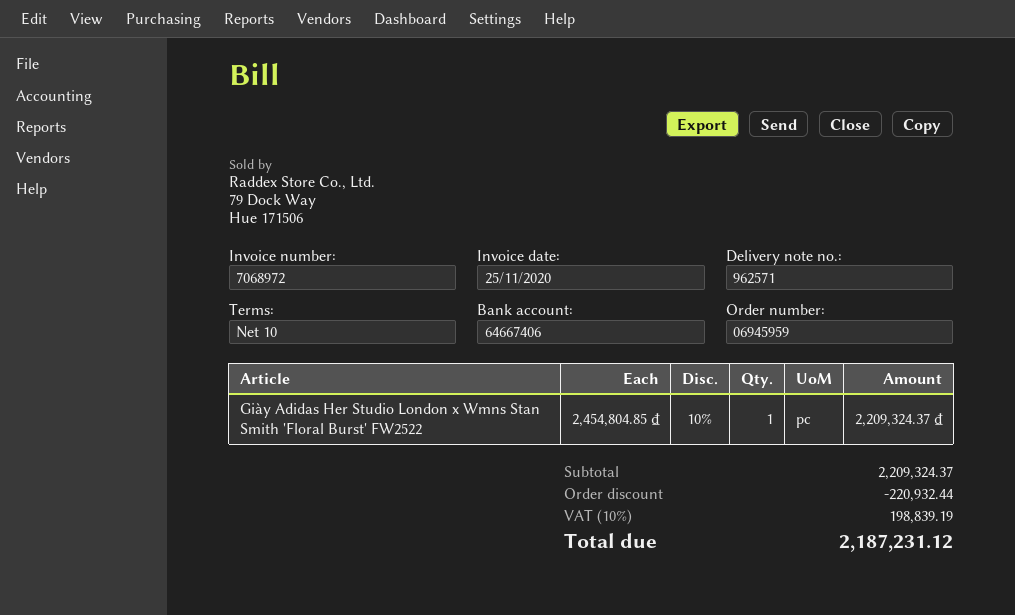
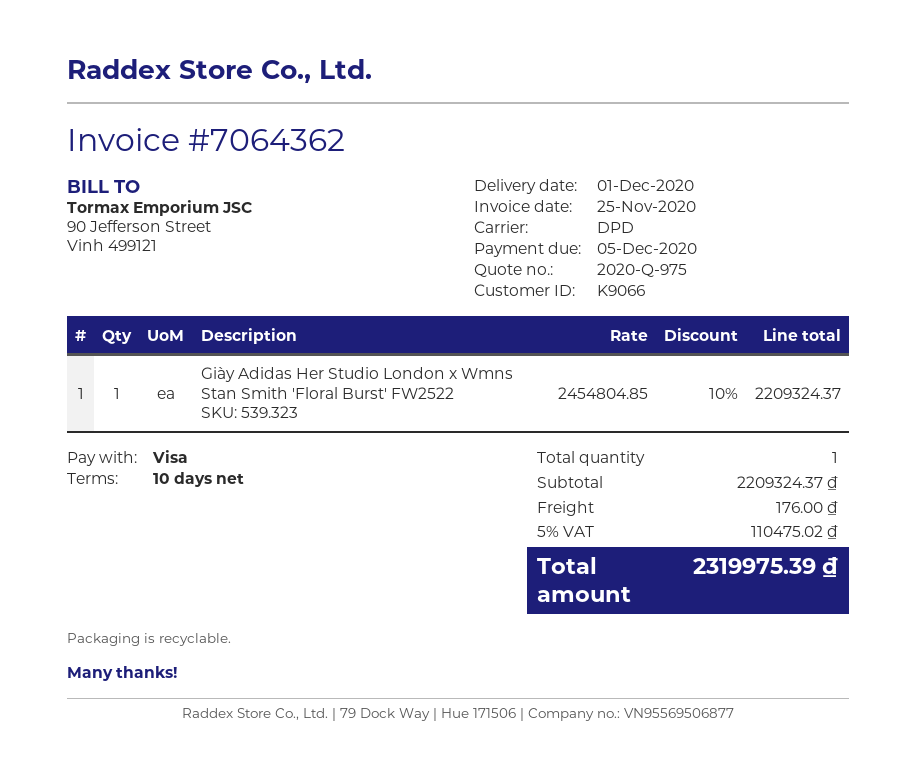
invoice number: 7068972 -> 7064362
discount: 220932.44 -> none
shipping: none -> 176.00
tax: 10% = 198839.19 -> 5% = 110475.02
total: 2187231.12 -> 2319975.39

